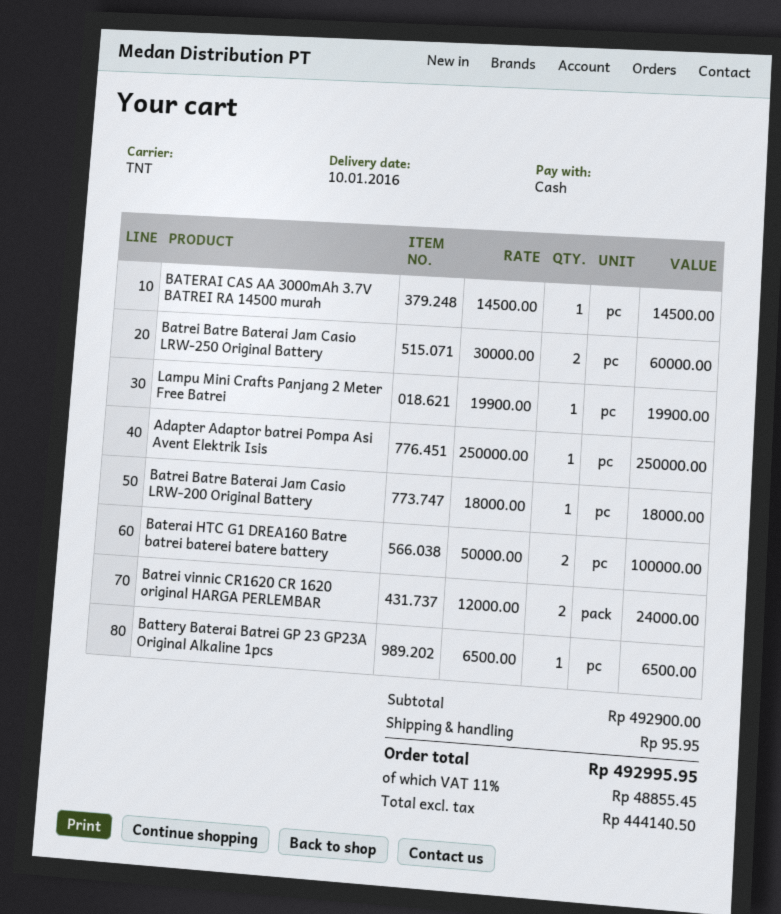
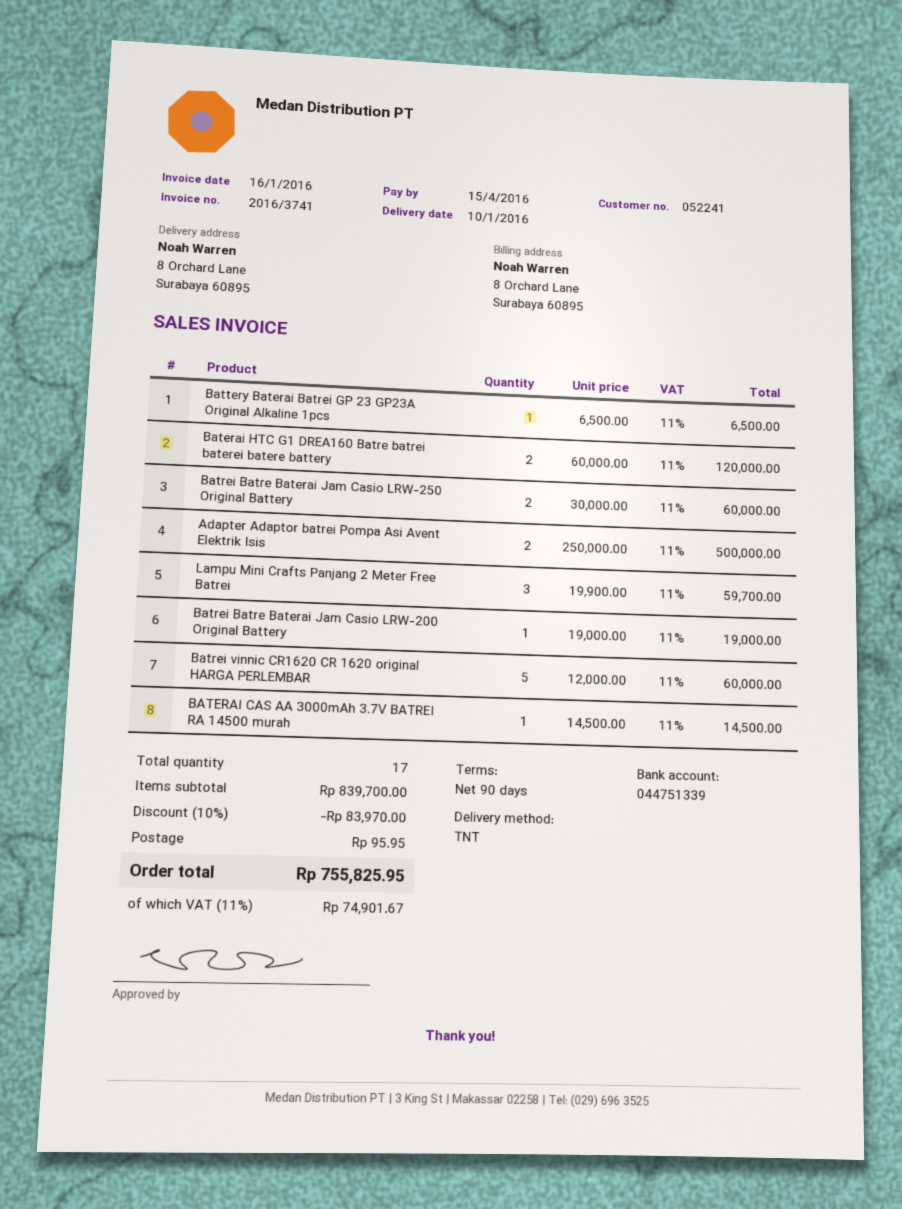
Lampu Mini Crafts Panjang 2 Meter Free Batrei: 1 x 19900.00 = 19900.00 -> 3 x 19900.00 = 59700.00
Adapter Adaptor batrei Pompa Asi Avent Elektrik Isis: 1 x 250000.00 = 250000.00 -> 2 x 250000.00 = 500000.00
Batrei Batre Baterai Jam Casio LRW-200 Original Battery: 1 x 18000.00 = 18000.00 -> 1 x 19000.00 = 19000.00
Baterai HTC G1 DREA160 Batre batrei baterei batere battery: 2 x 50000.00 = 100000.00 -> 2 x 60000.00 = 120000.00
Batrei vinnic CR1620 CR 1620 original HARGA PERLEMBAR: 2 x 12000.00 = 24000.00 -> 5 x 12000.00 = 60000.00
subtotal: 492900.00 -> 839700.00
discount: none -> 10% = 83970.00
tax: 11% = 48855.45 -> 11% = 74901.67
total: 492995.95 -> 755825.95

